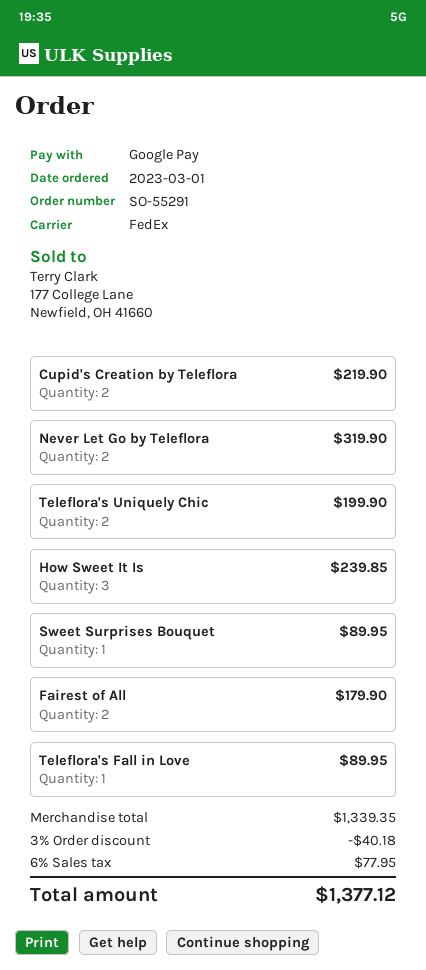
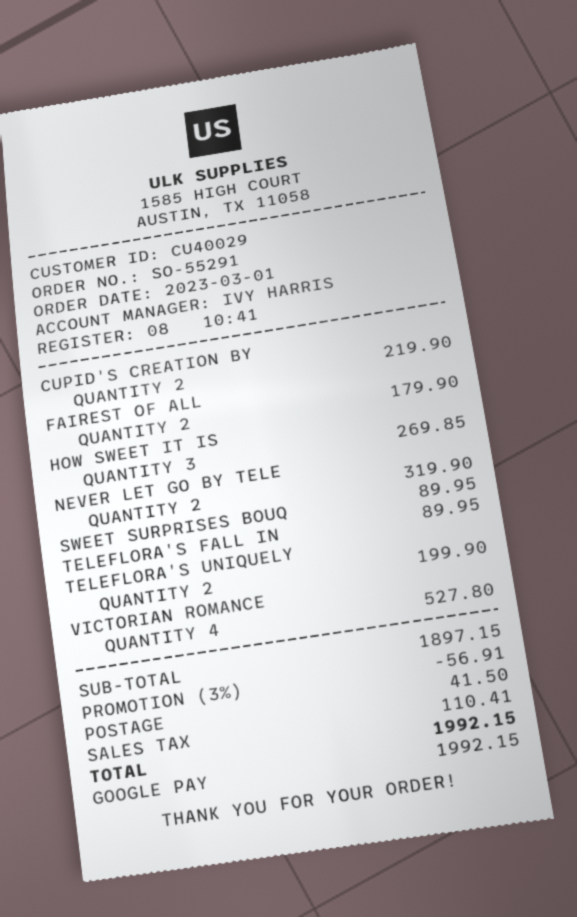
How Sweet It Is: 3 for 239.85 -> 3 for 269.85
VICTORIAN ROMANCE: none -> 4 for 527.80
subtotal: 1339.35 -> 1897.15
discount: 3% = 40.18 -> 3% = 56.91
shipping: none -> 41.50
tax: 77.95 -> 110.41
total: 1377.12 -> 1992.15

